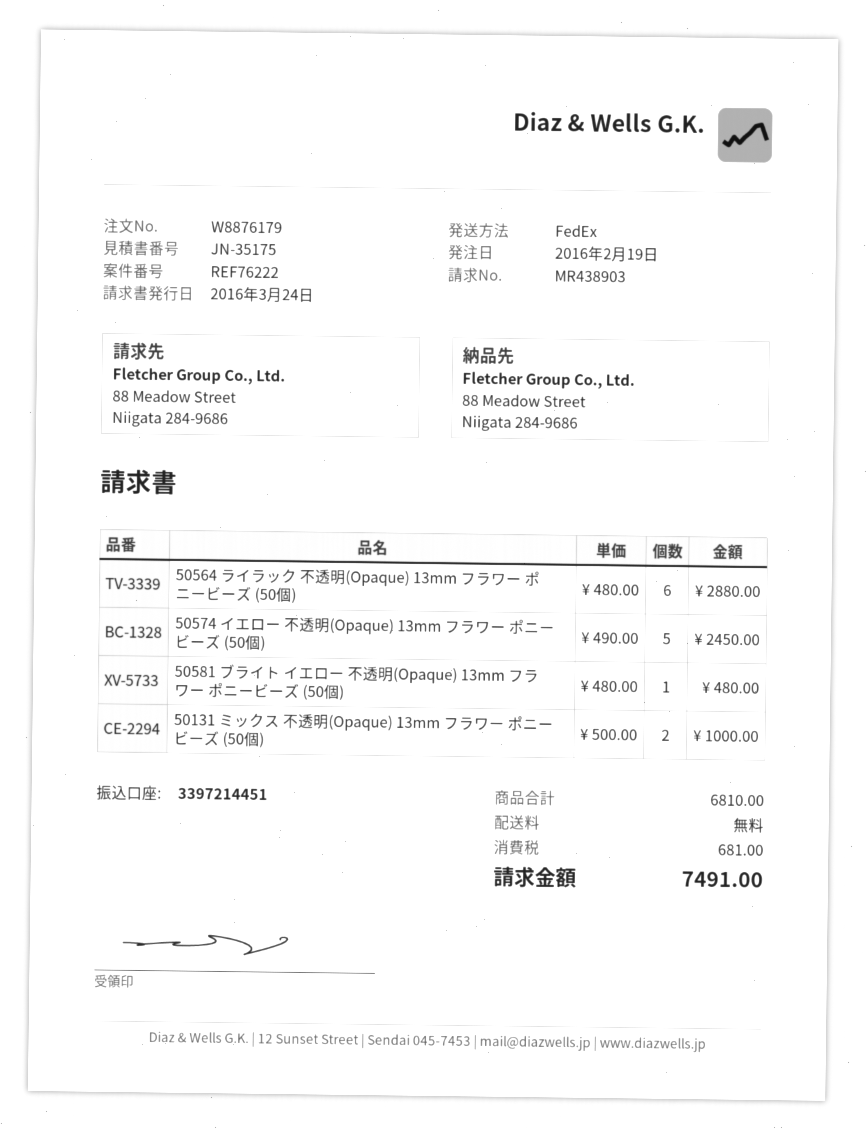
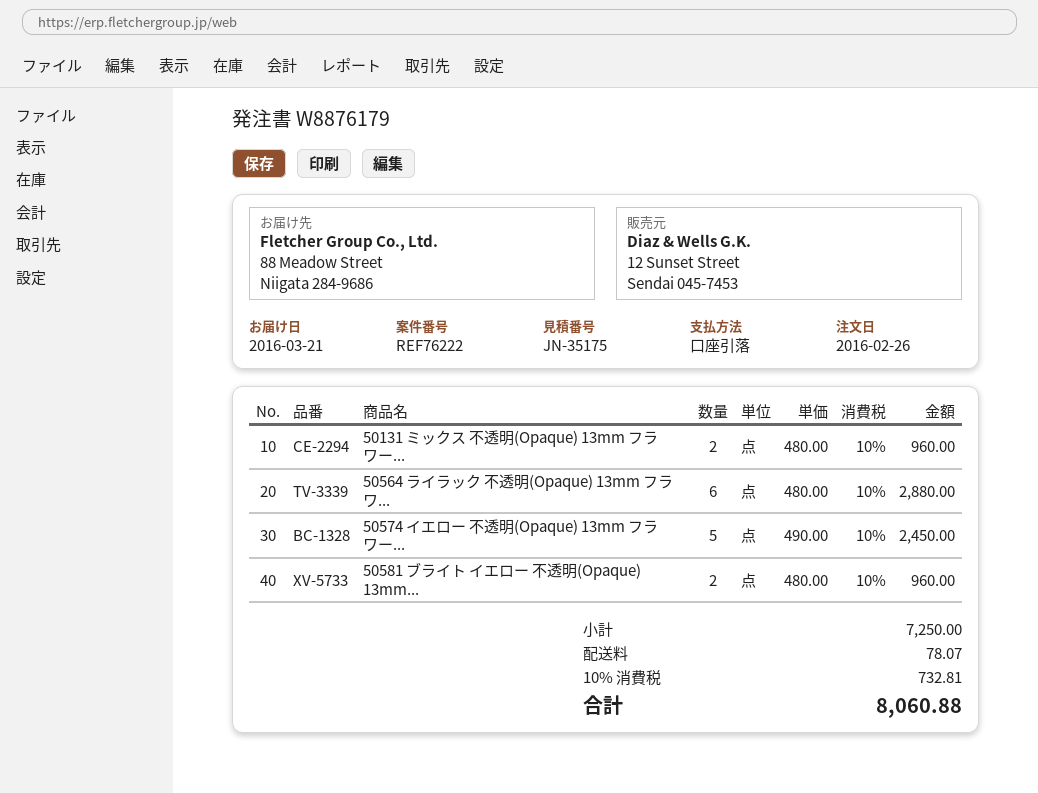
order date: 2016-02-19 -> 2016-02-26
50581 ブライト イエロー 不透明(Opaque) 13mm フラワー ポニービーズ (50個): 1 x 480.00 = 480.00 -> 2 x 480.00 = 960.00
50131 ミックス 不透明(Opaque) 13mm フラワー ポニービーズ (50個): 2 x 500.00 = 1000.00 -> 2 x 480.00 = 960.00
subtotal: 6810.00 -> 7250.00
shipping: 0.00 -> 78.07
tax: 681.00 -> 732.81
total: 7491.00 -> 8060.88

